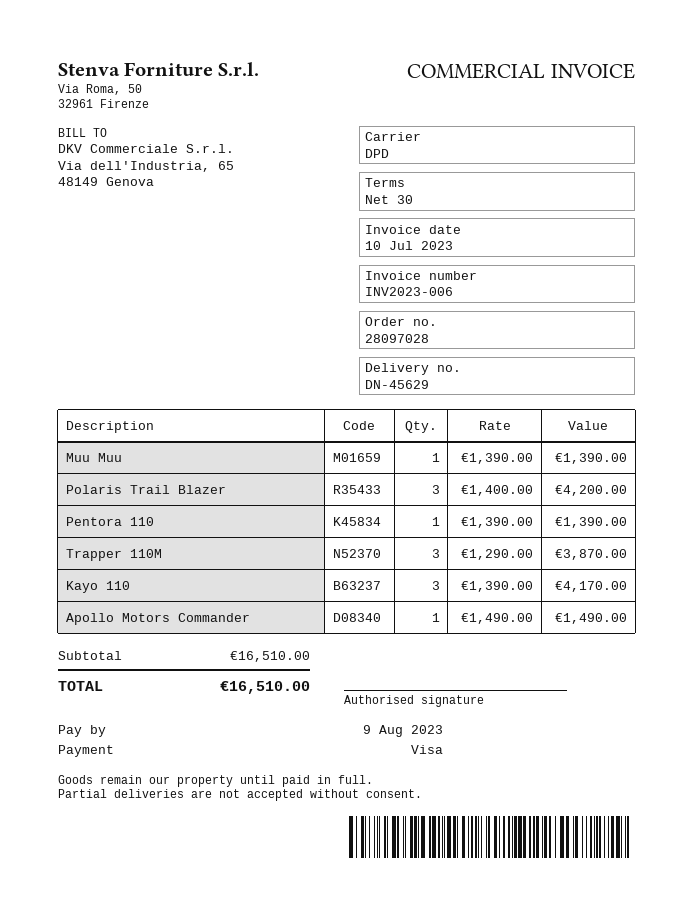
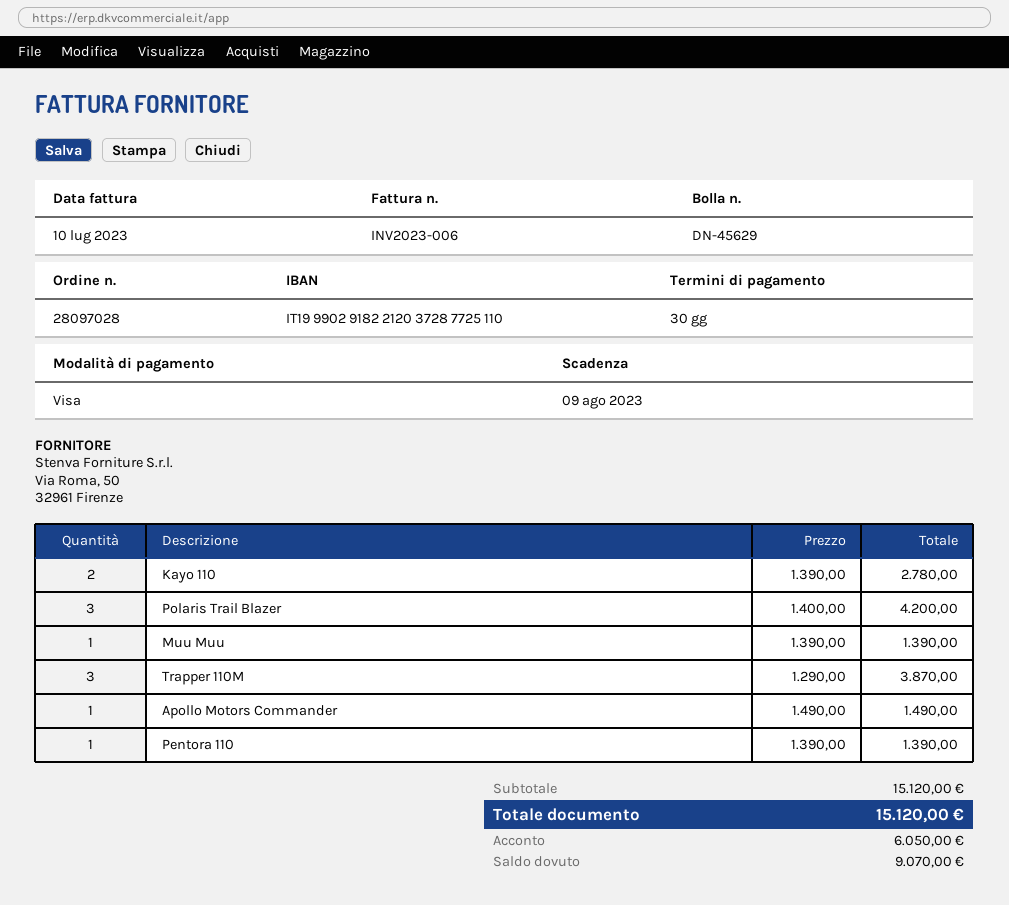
Kayo 110: 3 x 1390.00 = 4170.00 -> 2 x 1390.00 = 2780.00
subtotal: 16510.00 -> 15120.00
total: 16510.00 -> 15120.00

